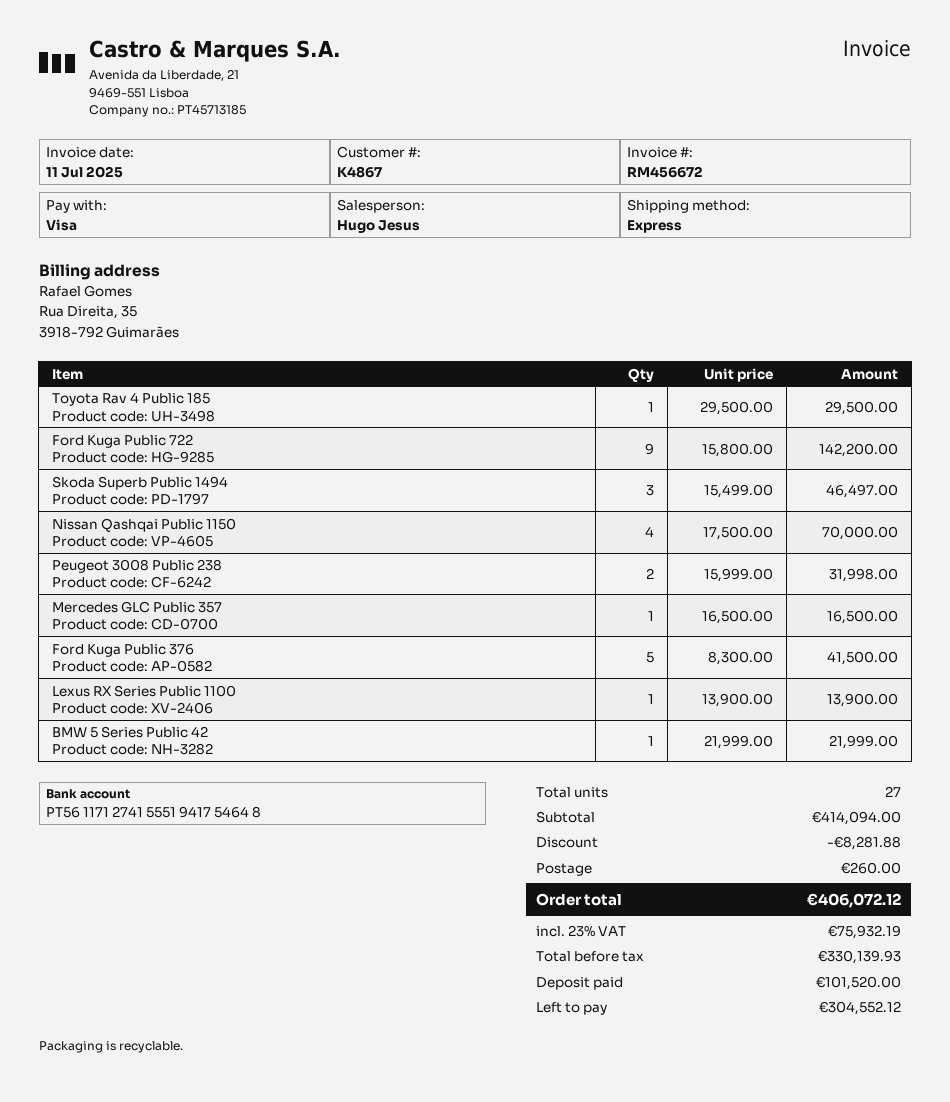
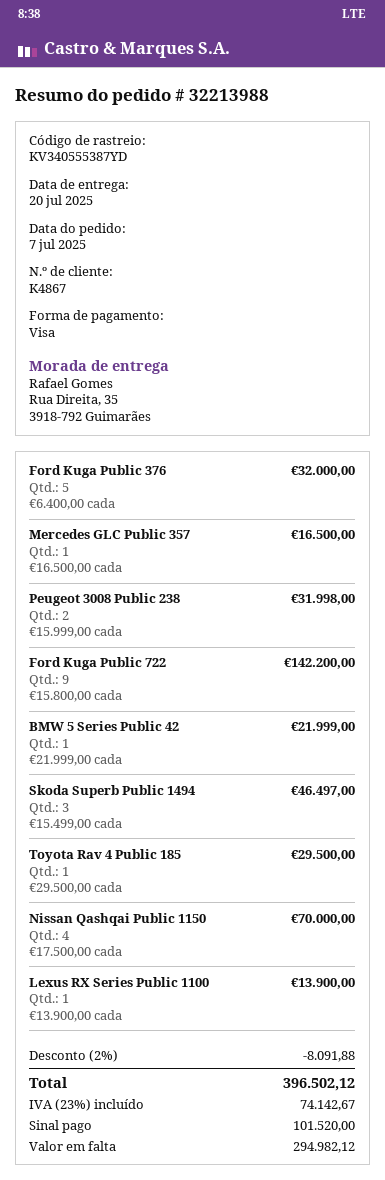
Ford Kuga Public 376: 5 x 8300.00 = 41500.00 -> 5 x 6400.00 = 32000.00
discount: 8281.88 -> 8091.88
shipping: 260.00 -> none
tax: 23% = 75932.19 -> 23% = 74142.67
total: 406072.12 -> 396502.12
balance: 304552.12 -> 294982.12

